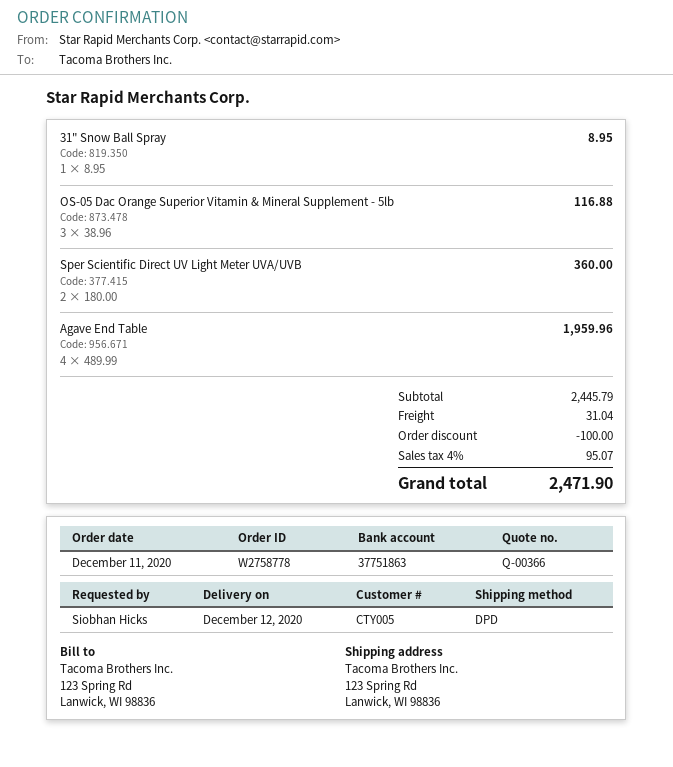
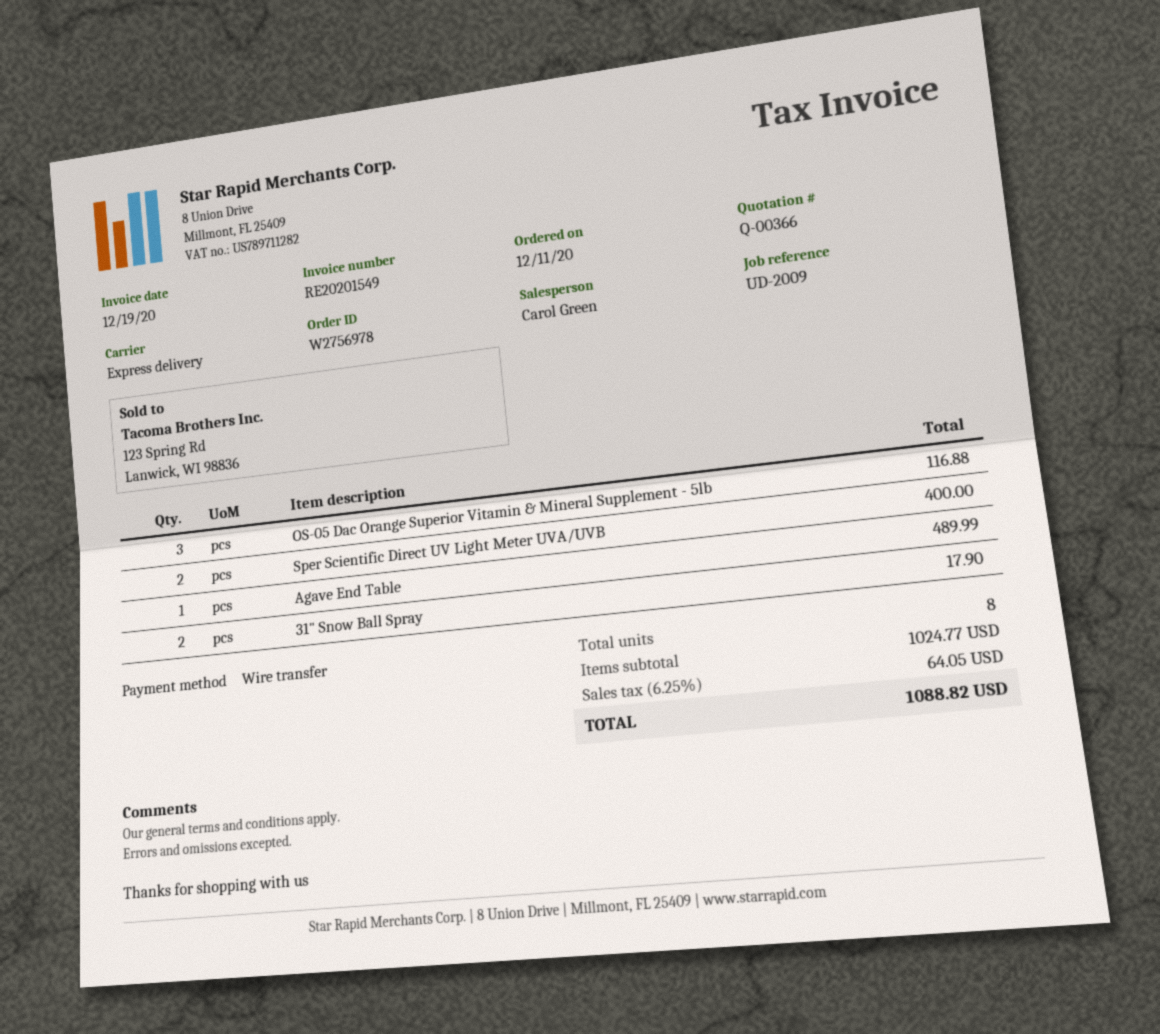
order number: W2758778 -> W2756978
shipping method: DPD -> express
31" Snow Ball Spray: 1 for 8.95 -> 2 for 17.90
Sper Scientific Direct UV Light Meter UVA/UVB: 2 for 360.00 -> 2 for 400.00
Agave End Table: 4 for 1959.96 -> 1 for 489.99
subtotal: 2445.79 -> 1024.77
discount: 100.00 -> none
shipping: 31.04 -> none
tax: 4% = 95.07 -> 6.25% = 64.05
total: 2471.90 -> 1088.82

